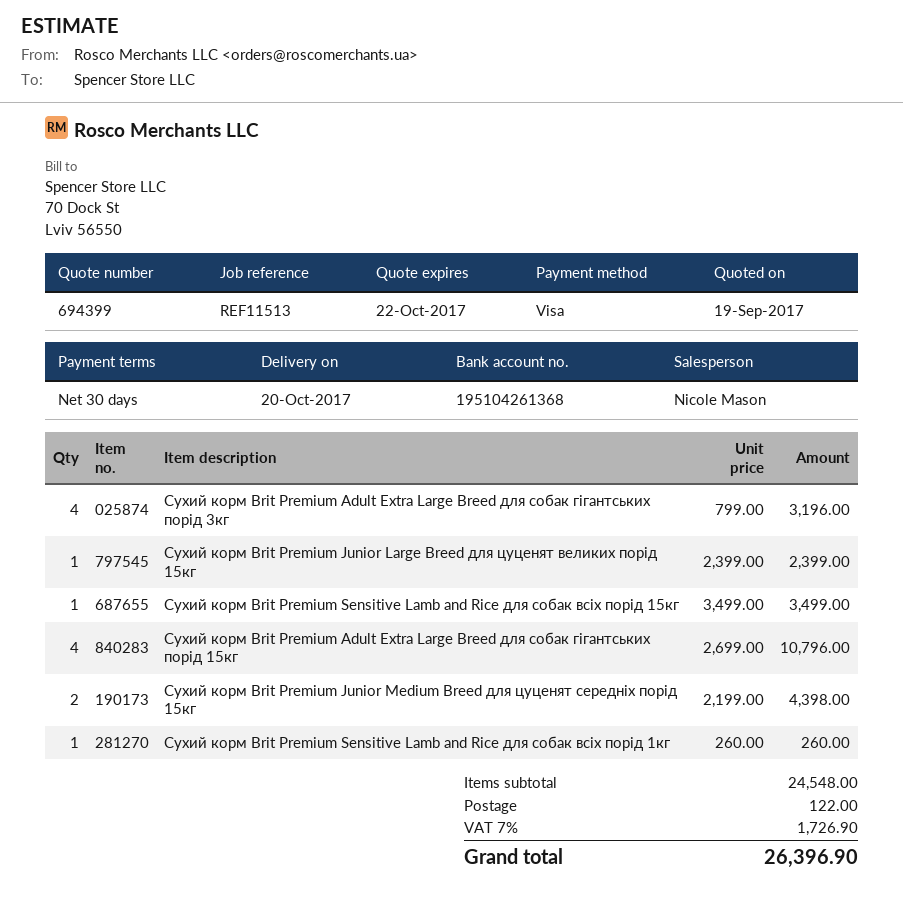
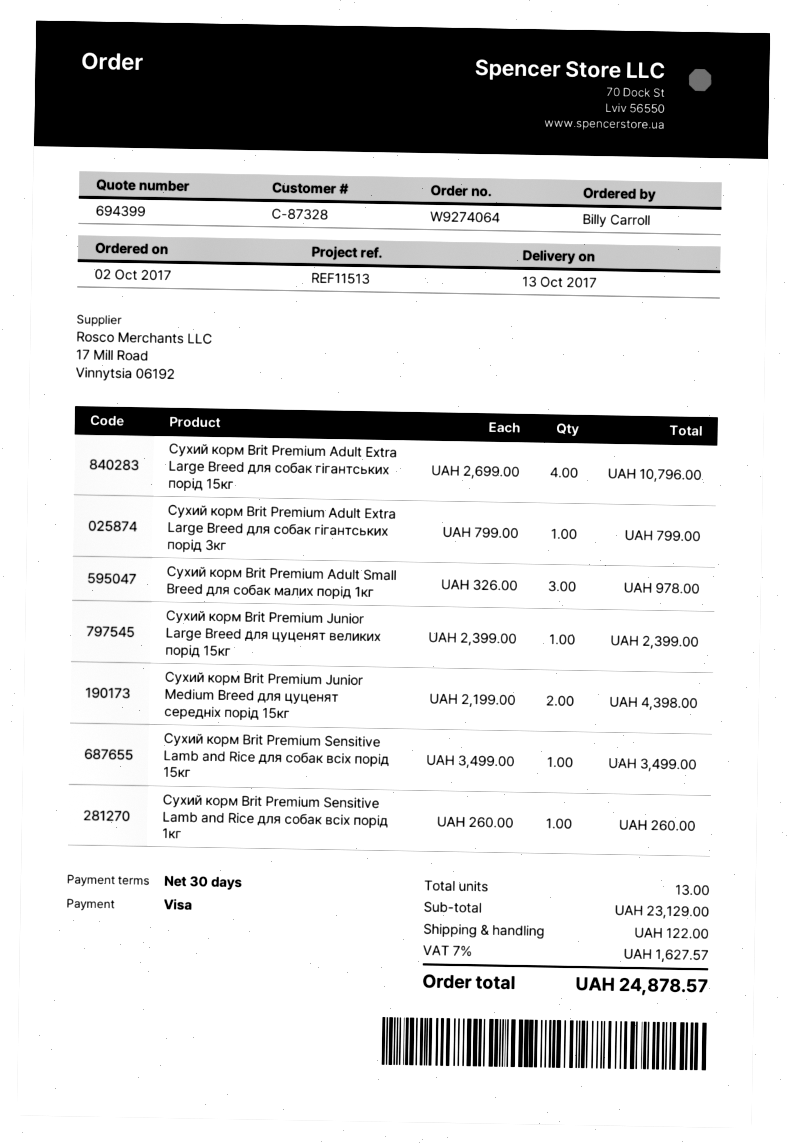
delivery date: 2017-10-20 -> 2017-10-13
Сухий корм Brit Premium Adult Extra Large Breed для собак гігантських порід 3кг: 4 x 799.00 = 3196.00 -> 1 x 799.00 = 799.00
Сухий корм Brit Premium Adult Small Breed для собак малих порід 1кг: none -> 3 x 326.00 = 978.00
subtotal: 24548.00 -> 23129.00
tax: 7% = 1726.90 -> 7% = 1627.57
total: 26396.90 -> 24878.57

